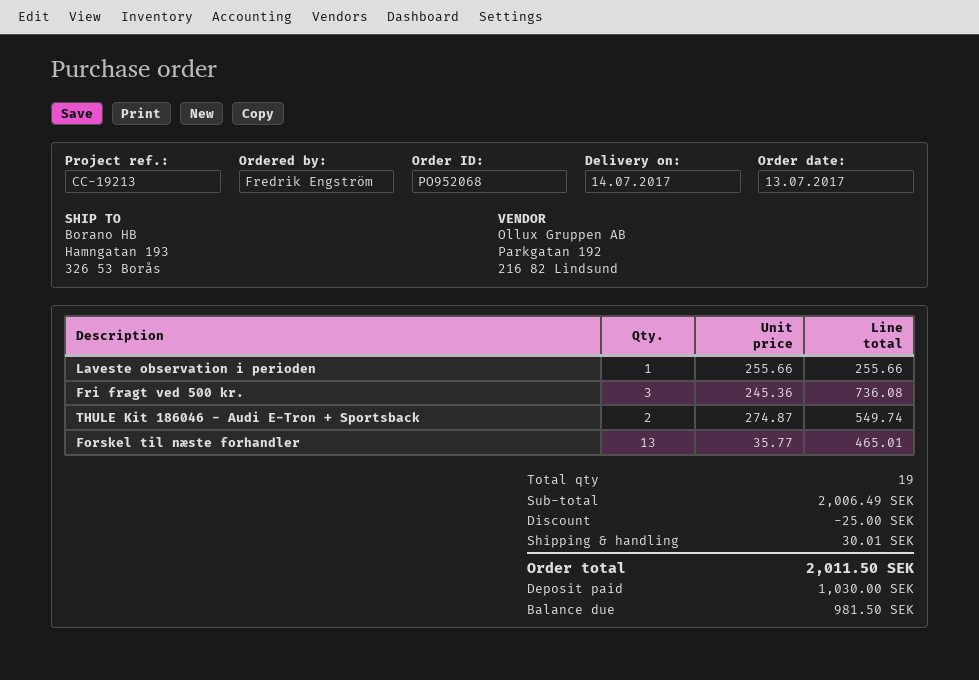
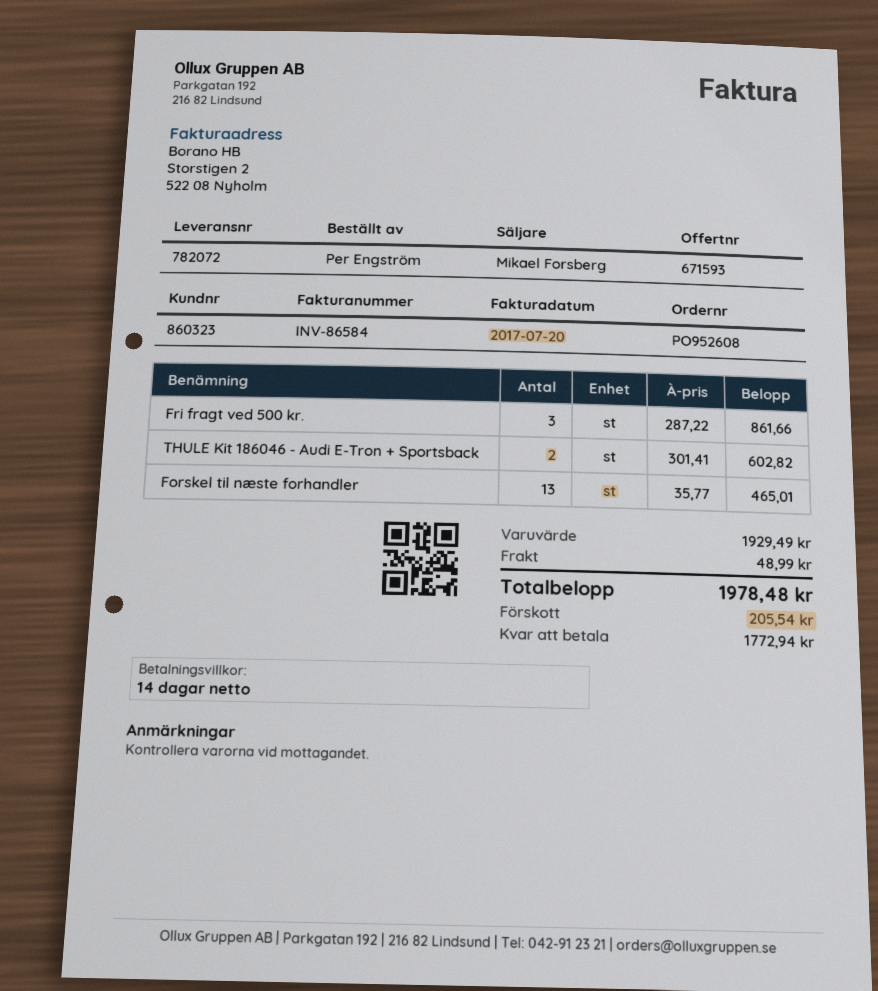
order number: PO952068 -> PO952608
ordered by: Fredrik Engström -> Per Engström
Laveste observation i perioden: 1 x 255.66 = 255.66 -> none
Fri fragt ved 500 kr.: 3 x 245.36 = 736.08 -> 3 x 287.22 = 861.66
THULE Kit 186046 - Audi E-Tron + Sportsback: 2 x 274.87 = 549.74 -> 2 x 301.41 = 602.82
subtotal: 2006.49 -> 1929.49
discount: 25.00 -> none
shipping: 30.01 -> 48.99
total: 2011.50 -> 1978.48
deposit: 1030.00 -> 205.54
balance: 981.50 -> 1772.94

